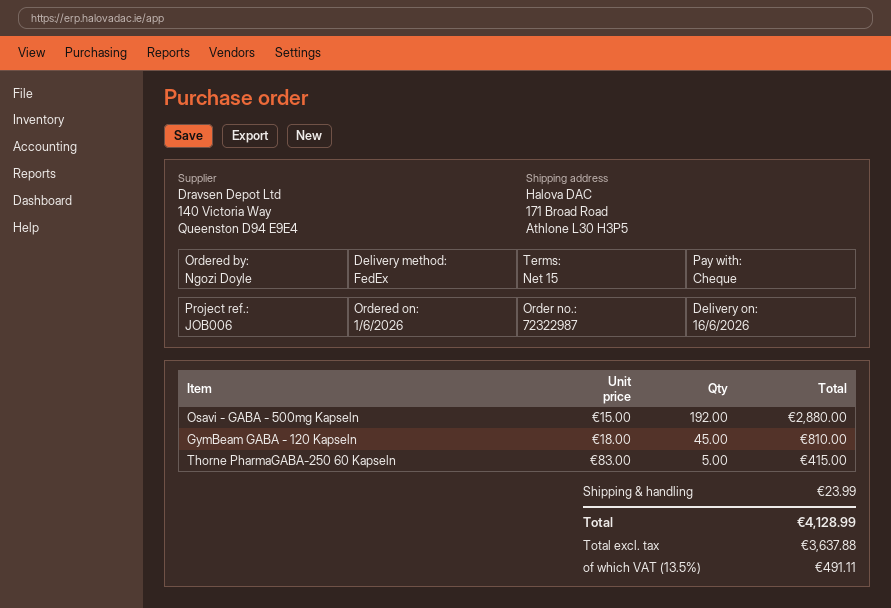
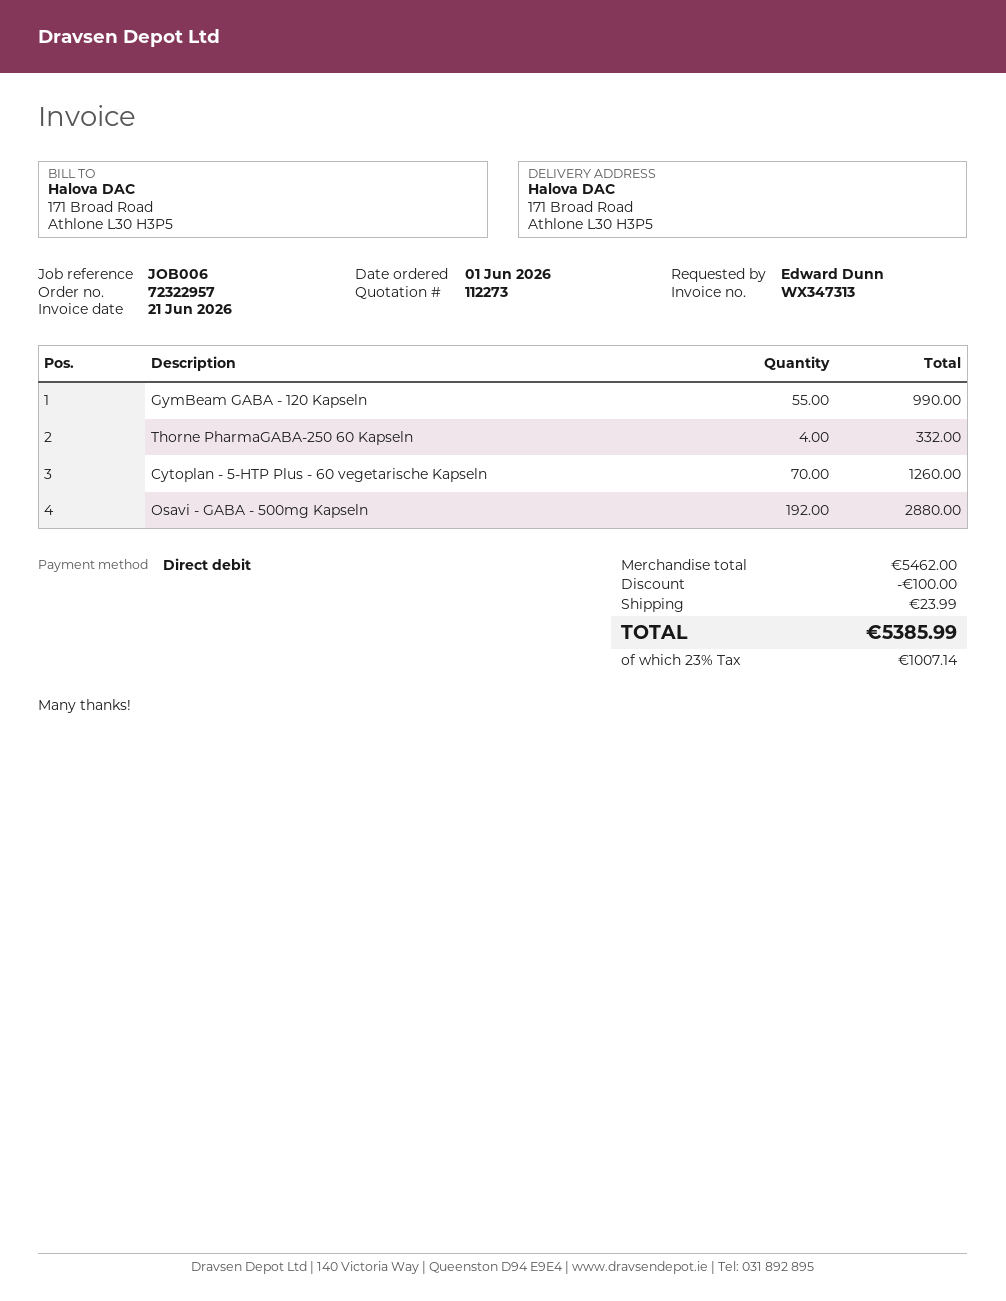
order number: 72322987 -> 72322957
ordered by: Ngozi Doyle -> Edward Dunn
payment method: cheque -> direct debit
GymBeam GABA - 120 Kapseln: 45 for 810.00 -> 55 for 990.00
Thorne PharmaGABA-250 60 Kapseln: 5 for 415.00 -> 4 for 332.00
Cytoplan - 5-HTP Plus - 60 vegetarische Kapseln: none -> 70 for 1260.00
discount: none -> 100.00
tax: 13.5% = 491.11 -> 23% = 1007.14
total: 4128.99 -> 5385.99

